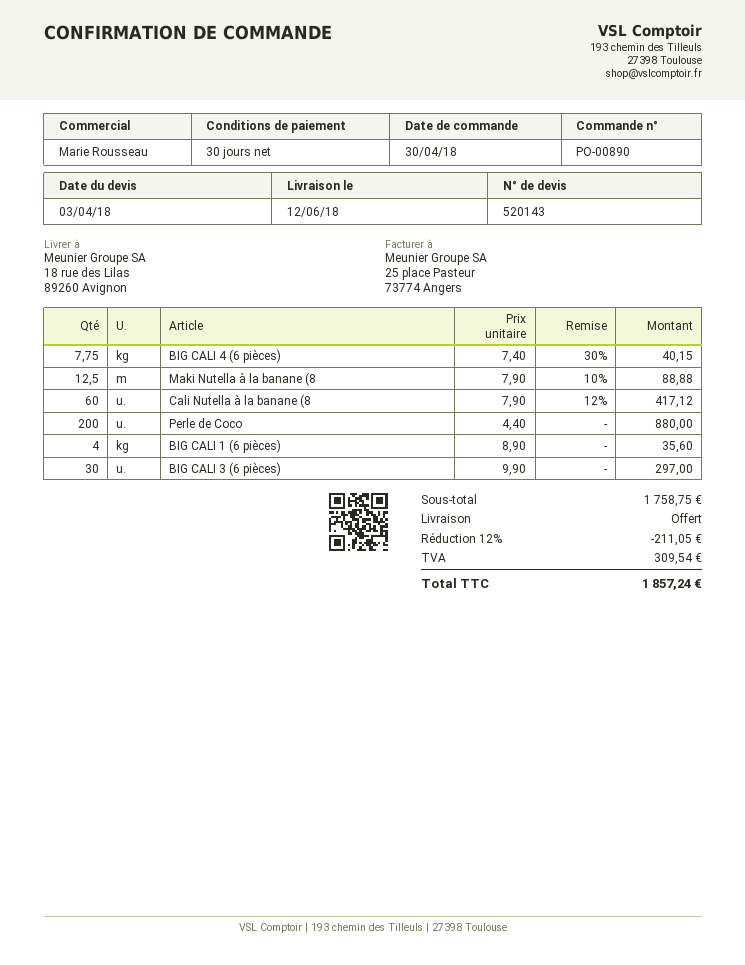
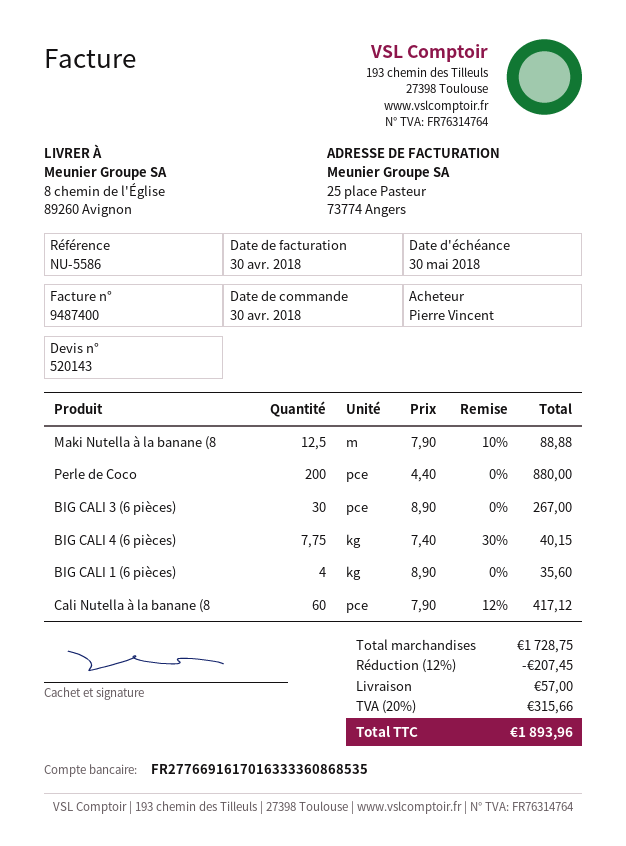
ship to: 18 rue des Lilas, 89260 Avignon -> 8 chemin de l'Église, 89260 Avignon
BIG CALI 3 (6 pièces): 30 x 9.90 = 297.00 -> 30 x 8.90 = 267.00
subtotal: 1758.75 -> 1728.75
discount: 12% = 211.05 -> 12% = 207.45
shipping: 0.00 -> 57.00
tax: 309.54 -> 315.66
total: 1857.24 -> 1893.96

